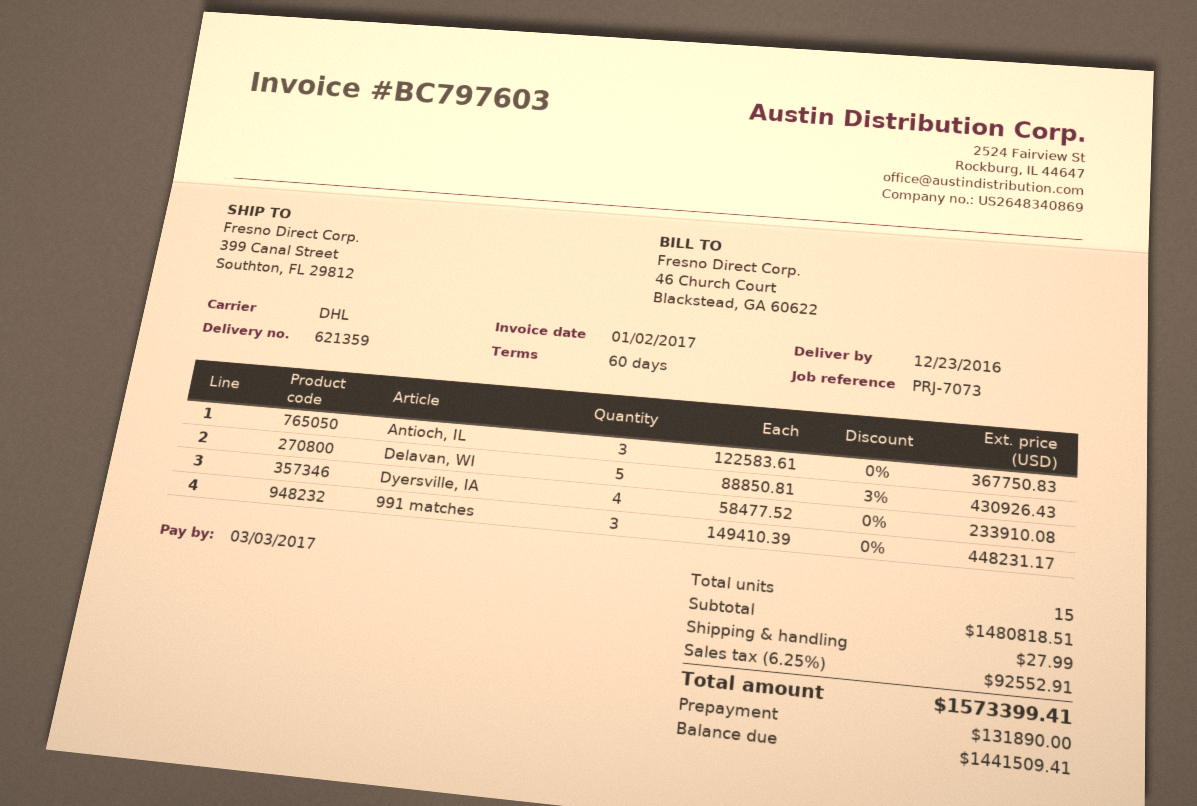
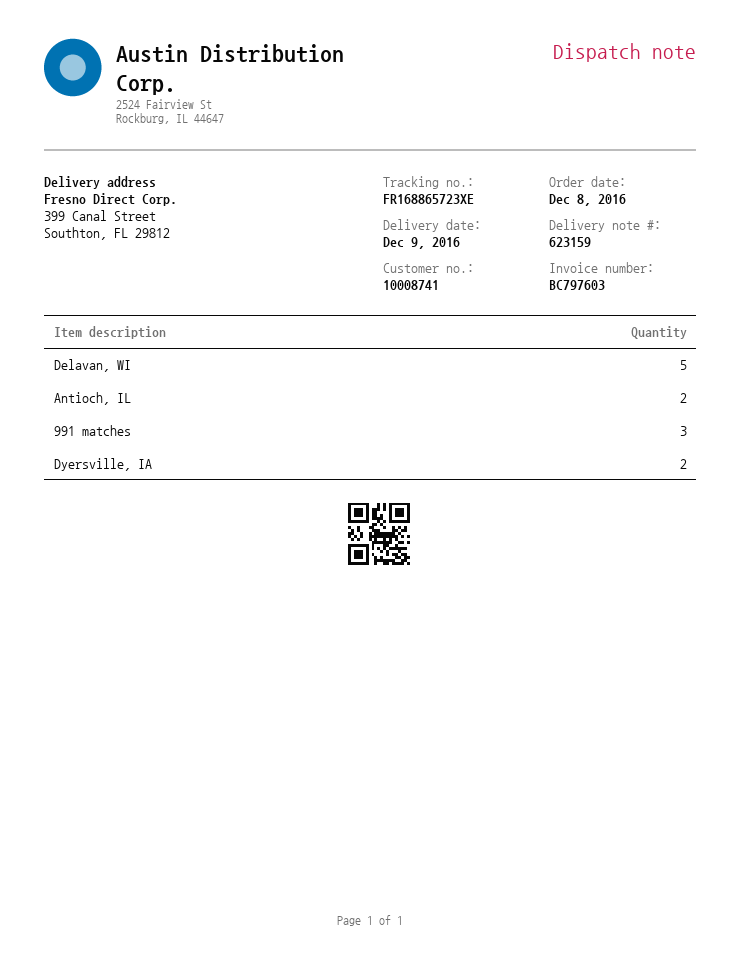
delivery note number: 621359 -> 623159
delivery date: 2016-12-23 -> 2016-12-09
Antioch, IL: 3 -> 2
Dyersville, IA: 4 -> 2

